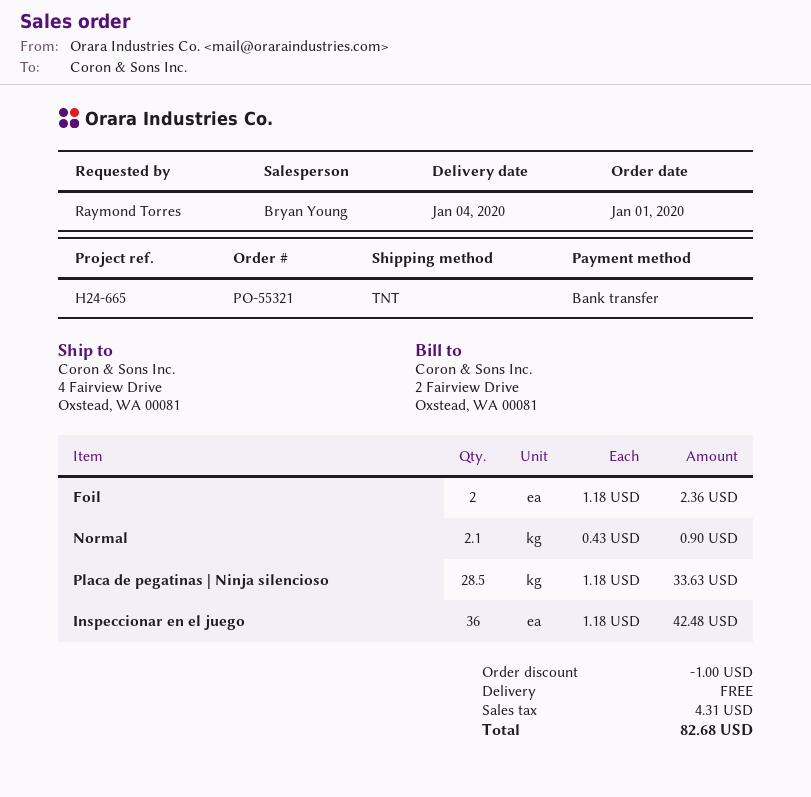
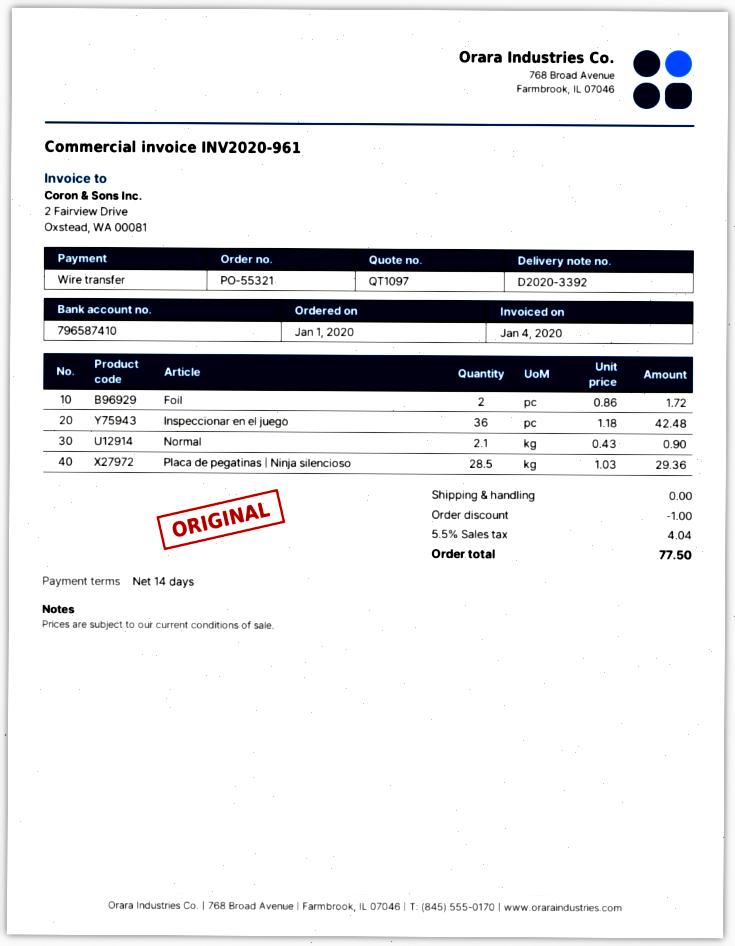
Foil: 2 x 1.18 = 2.36 -> 2 x 0.86 = 1.72
Placa de pegatinas | Ninja silencioso: 28.5 x 1.18 = 33.63 -> 28.5 x 1.03 = 29.36
tax: 4.31 -> 4.04
total: 82.68 -> 77.50

